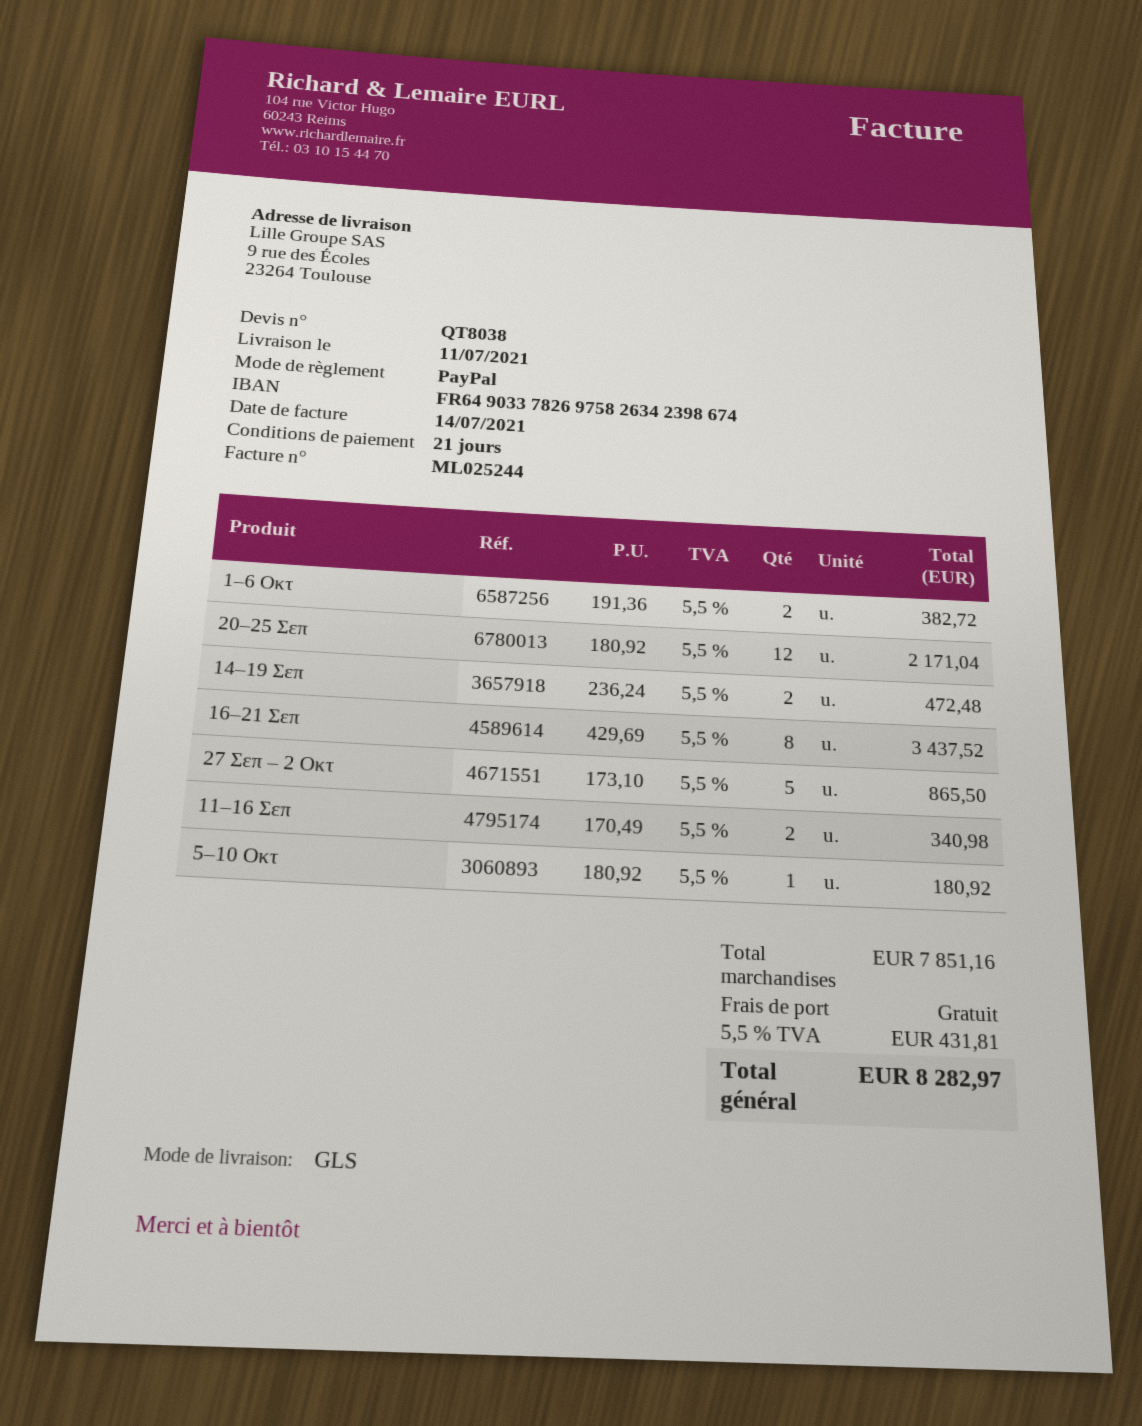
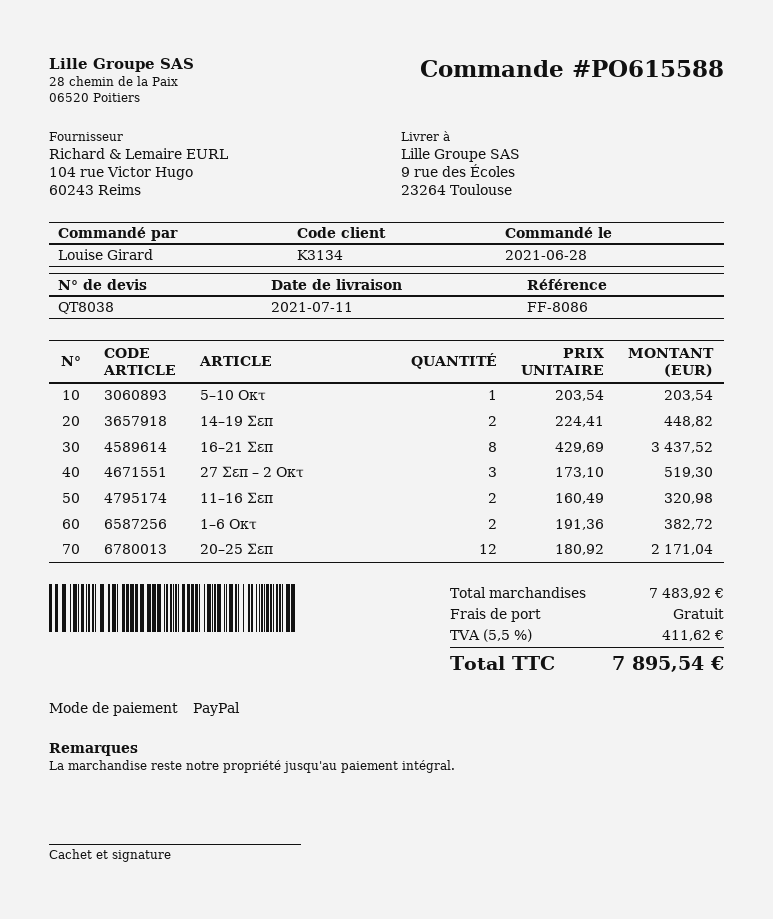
14–19 Σεπ: 2 x 236.24 = 472.48 -> 2 x 224.41 = 448.82
27 Σεπ – 2 Οκτ: 5 x 173.10 = 865.50 -> 3 x 173.10 = 519.30
11–16 Σεπ: 2 x 170.49 = 340.98 -> 2 x 160.49 = 320.98
5–10 Οκτ: 1 x 180.92 = 180.92 -> 1 x 203.54 = 203.54
subtotal: 7851.16 -> 7483.92
tax: 5.5% = 431.81 -> 5.5% = 411.62
total: 8282.97 -> 7895.54

